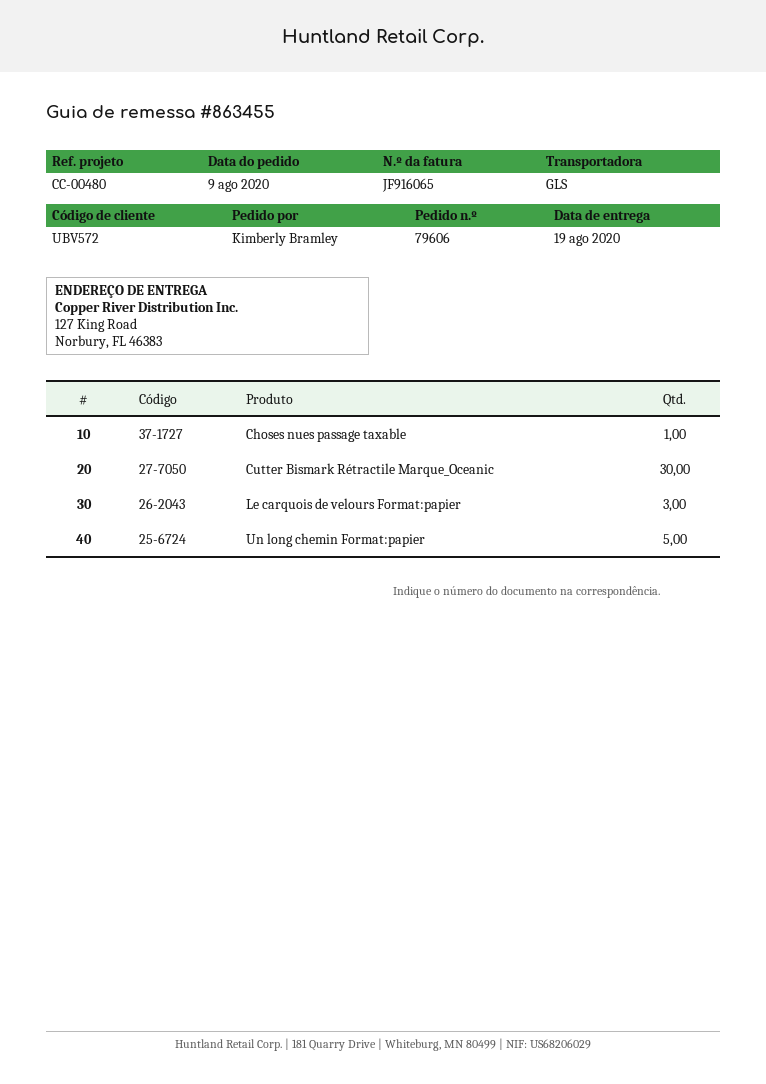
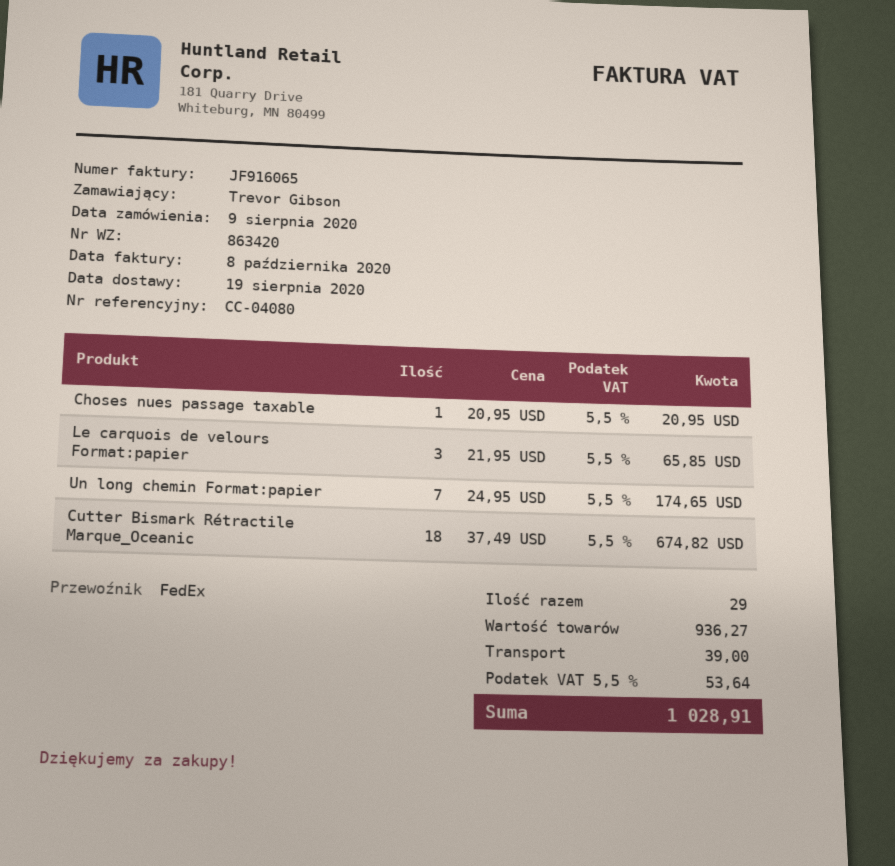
delivery note number: 863455 -> 863420
reference: CC-00480 -> CC-04080
ordered by: Kimberly Bramley -> Trevor Gibson
shipping method: GLS -> FedEx
Cutter Bismark Rétractile Marque_Oceanic: 30 -> 18
Un long chemin Format:papier: 5 -> 7

